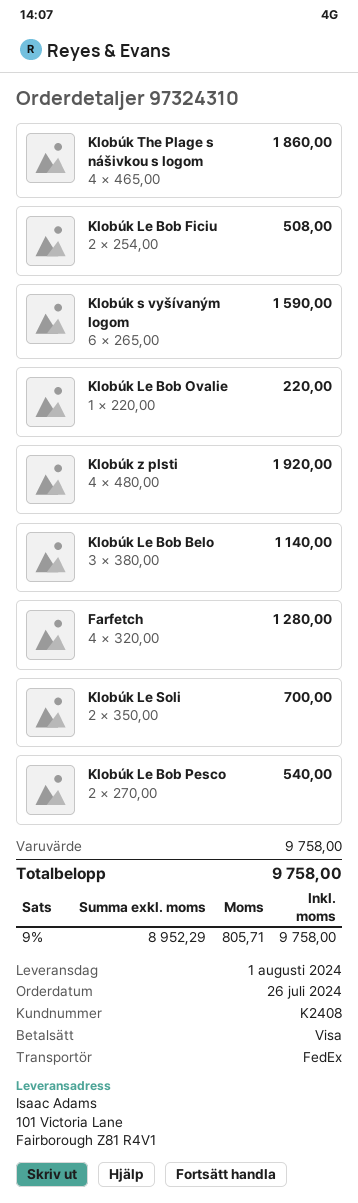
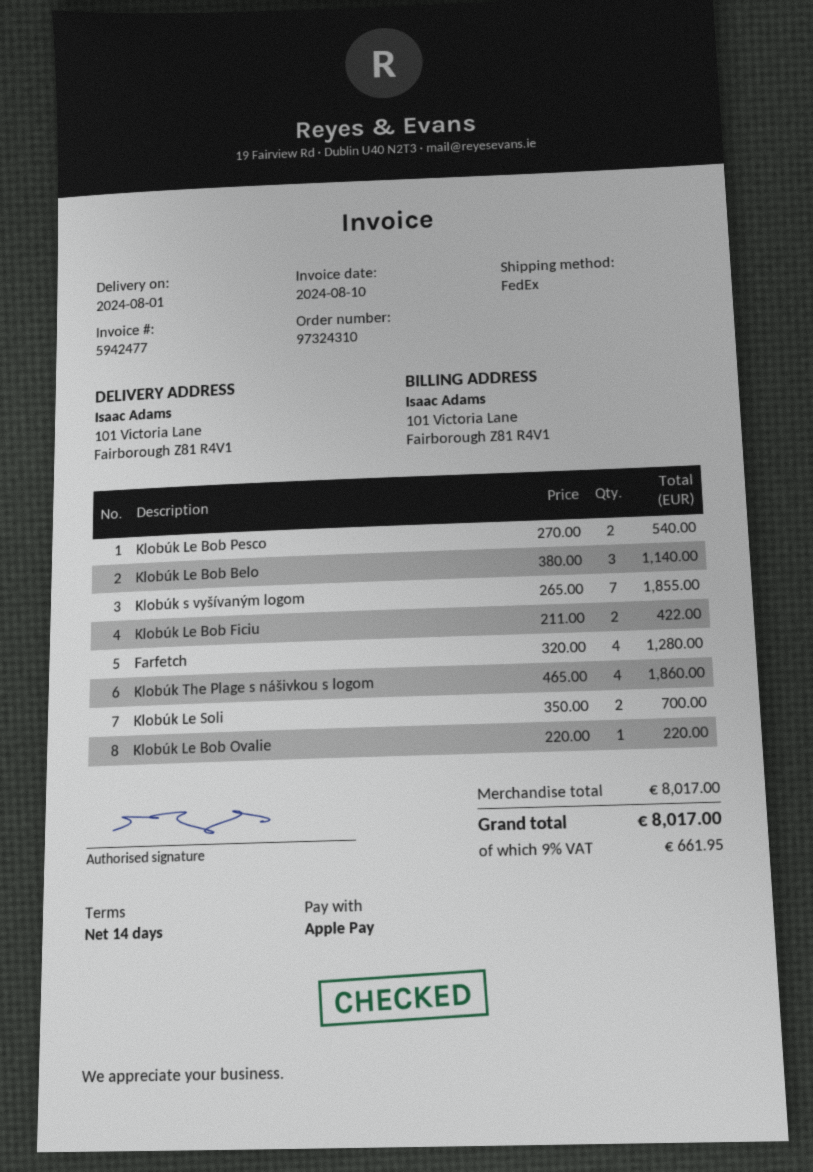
payment method: Visa -> Apple Pay
Klobúk Le Bob Ficiu: 2 x 254.00 = 508.00 -> 2 x 211.00 = 422.00
Klobúk s vyšívaným logom: 6 x 265.00 = 1590.00 -> 7 x 265.00 = 1855.00
Klobúk z plsti: 4 x 480.00 = 1920.00 -> none
subtotal: 9758.00 -> 8017.00
tax: 9% = 805.71 -> 9% = 661.95
total: 9758.00 -> 8017.00

